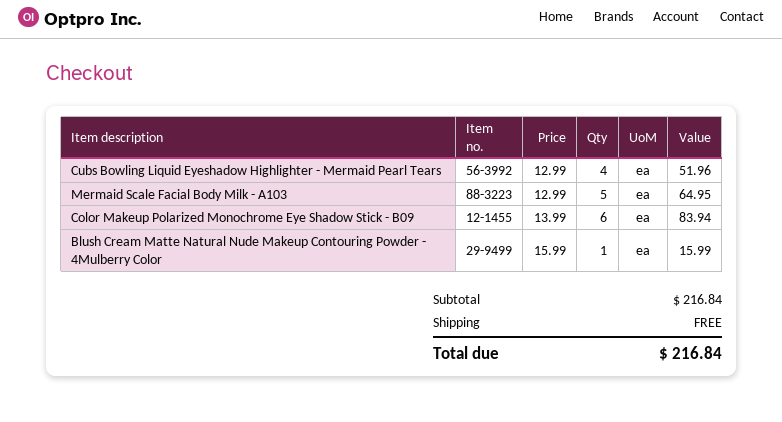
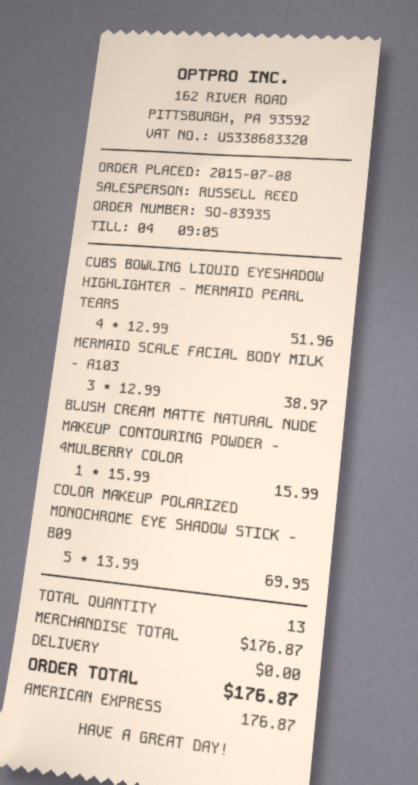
Mermaid Scale Facial Body Milk - A103: 5 x 12.99 = 64.95 -> 3 x 12.99 = 38.97
Color Makeup Polarized Monochrome Eye Shadow Stick - B09: 6 x 13.99 = 83.94 -> 5 x 13.99 = 69.95
subtotal: 216.84 -> 176.87
total: 216.84 -> 176.87

